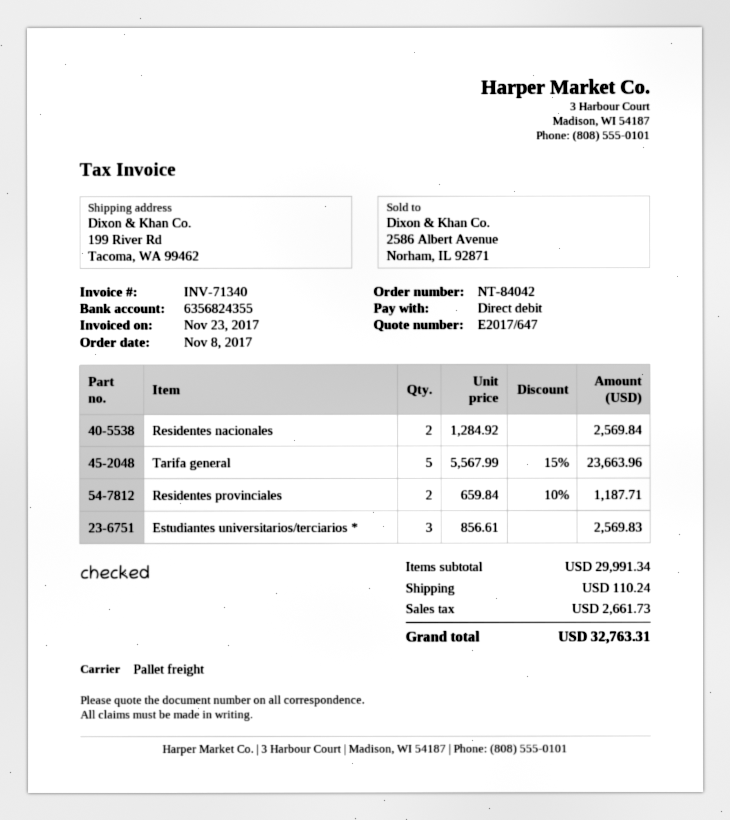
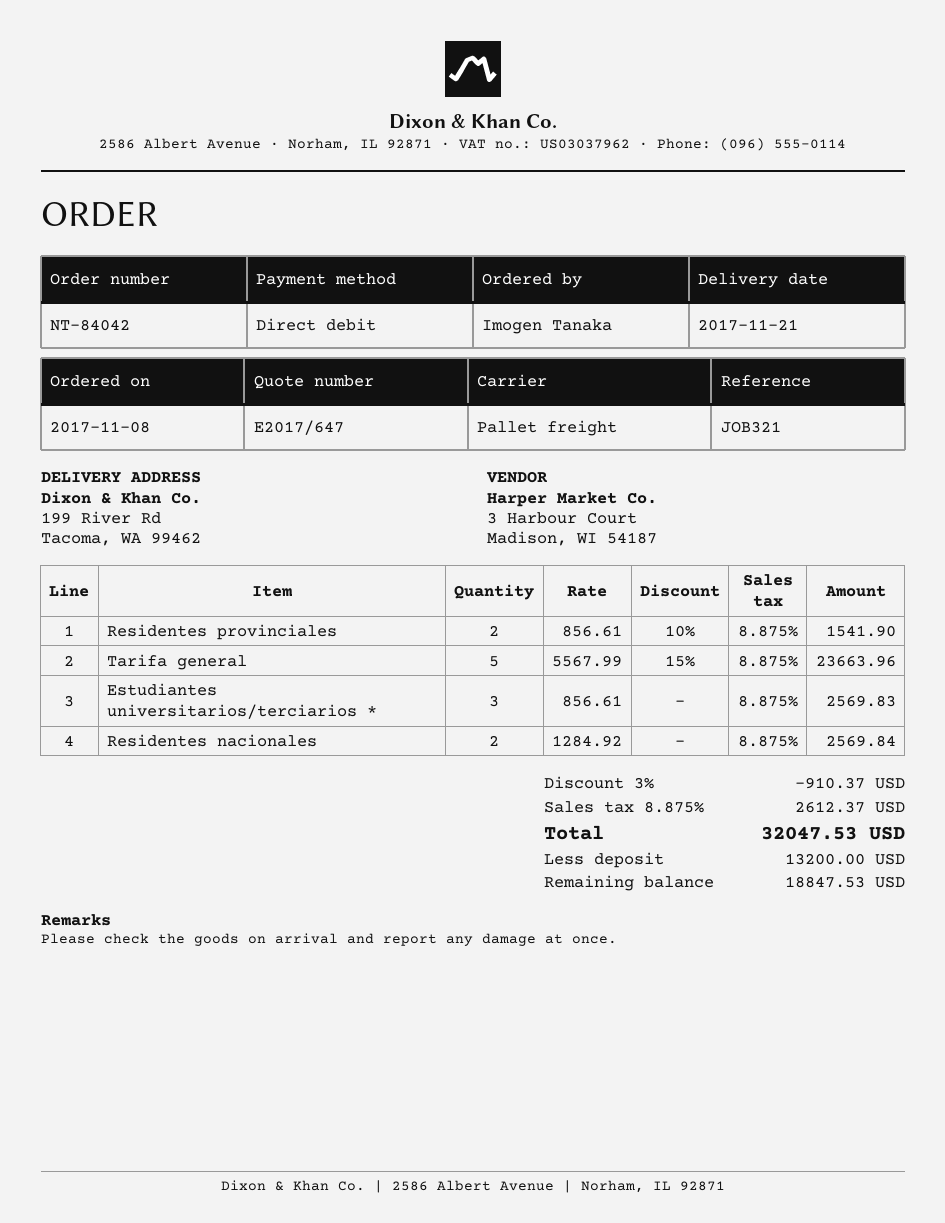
Residentes provinciales: 2 x 659.84 - 10% = 1187.71 -> 2 x 856.61 - 10% = 1541.90
discount: none -> 3% = 910.37
shipping: 110.24 -> none
tax: 2661.73 -> 2612.37
total: 32763.31 -> 32047.53

